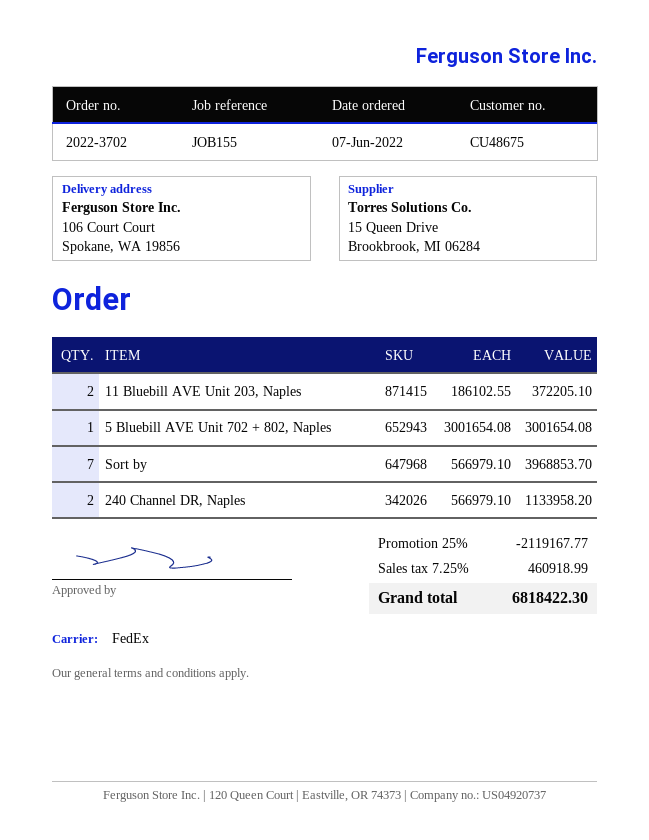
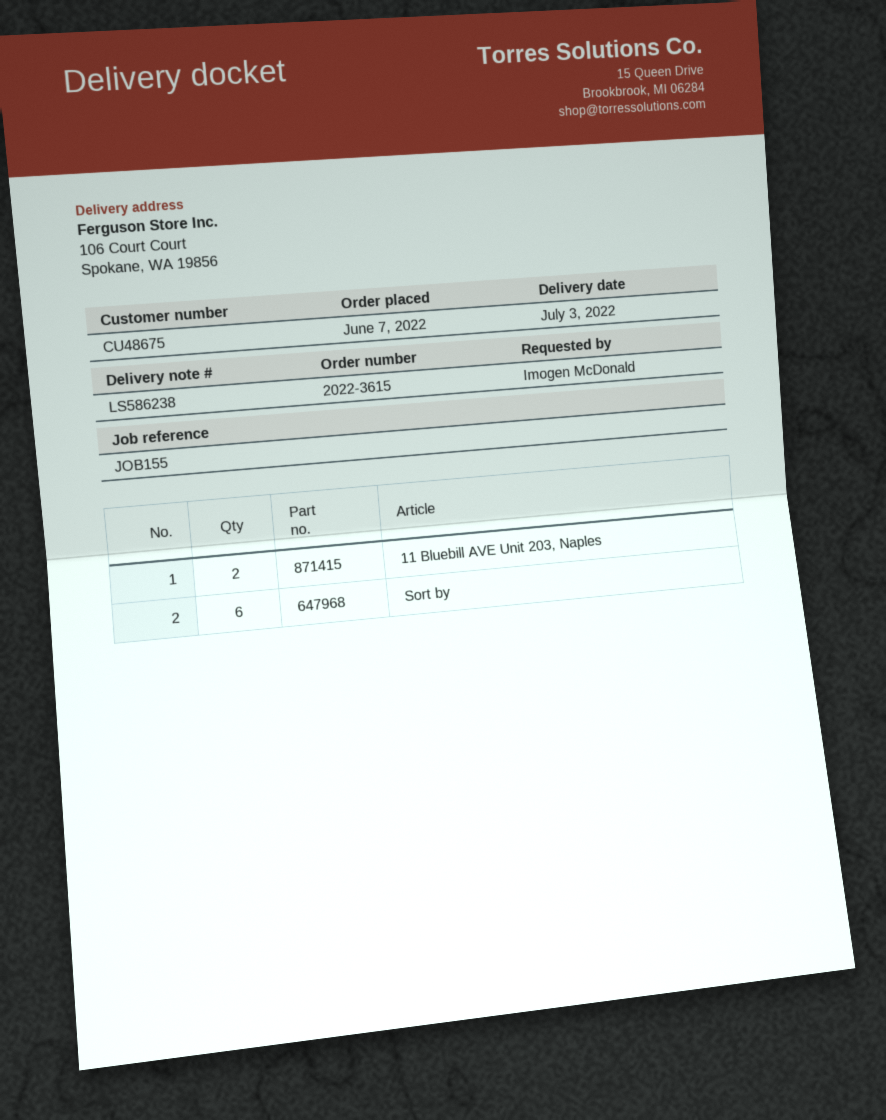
order number: 2022-3702 -> 2022-3615
5 Bluebill AVE Unit 702 + 802, Naples: 1 -> none
Sort by: 7 -> 6
240 Channel DR, Naples: 2 -> none

